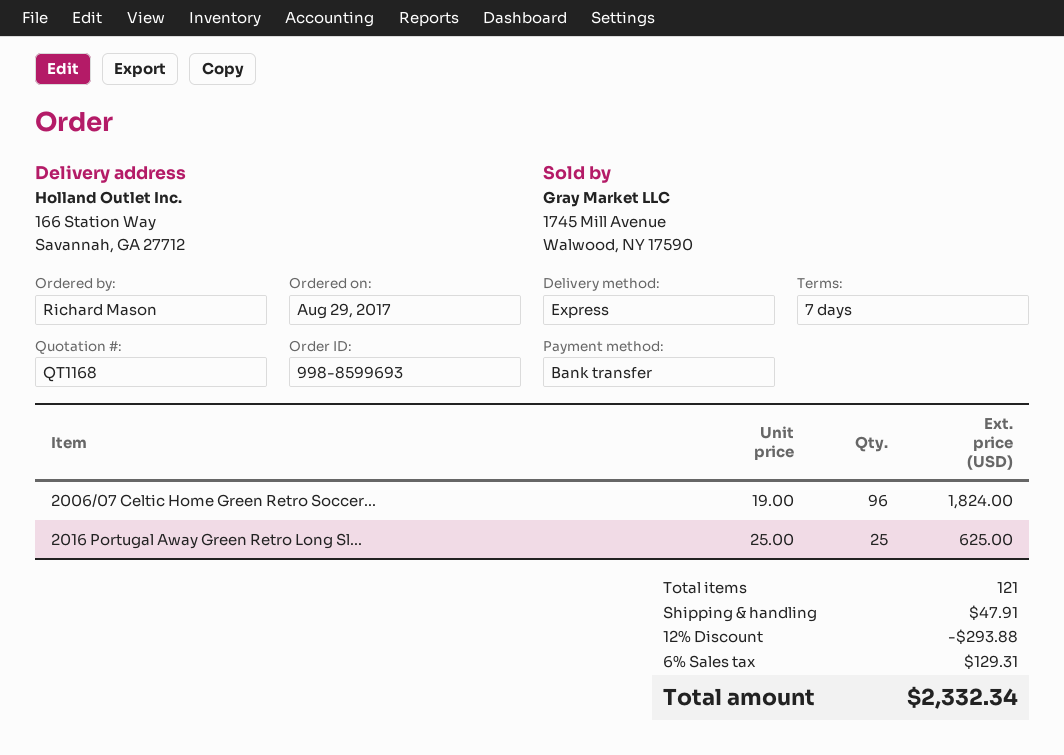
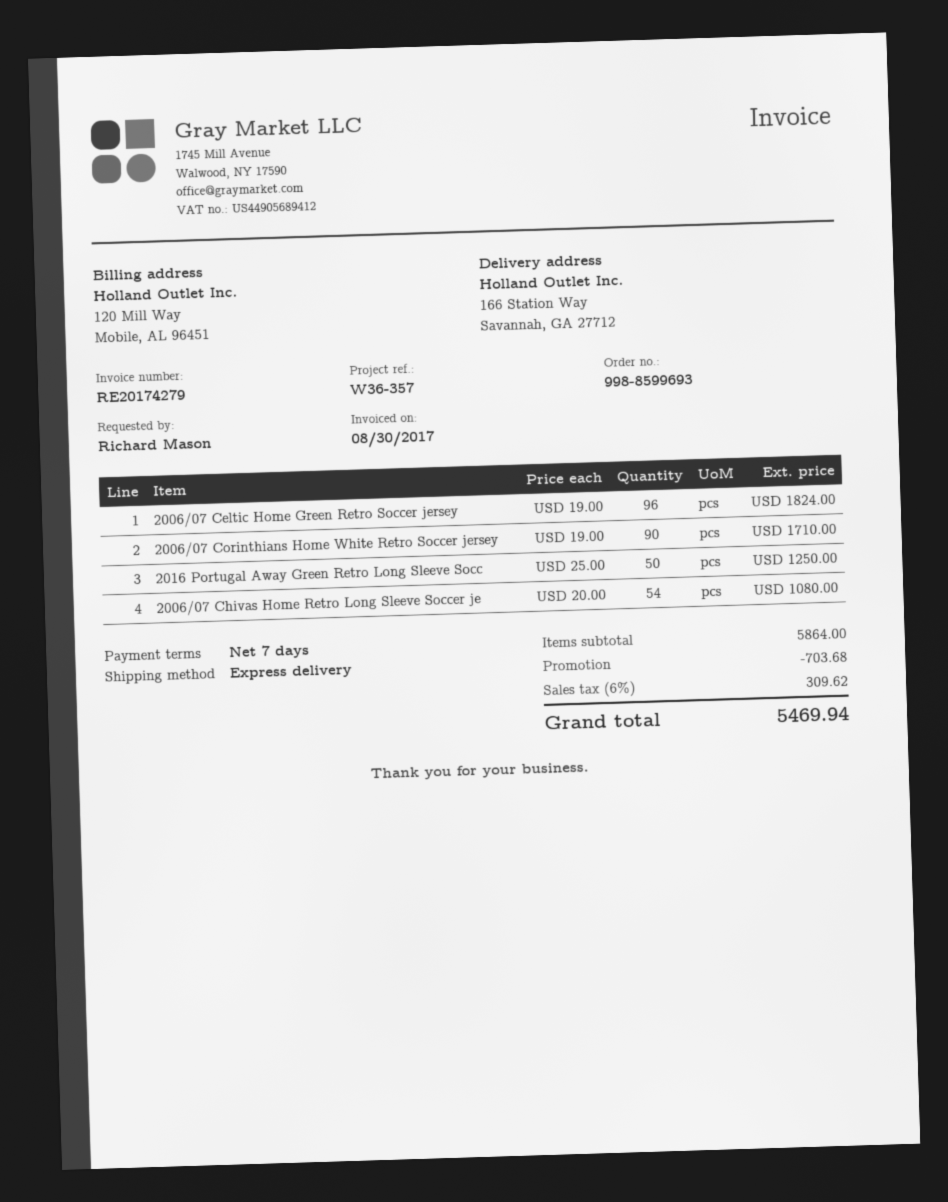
2016 Portugal Away Green Retro Long Sl...: 25 x 25.00 = 625.00 -> 50 x 25.00 = 1250.00
2006/07 Corinthians Home White Retro Soccer jersey: none -> 90 x 19.00 = 1710.00
2006/07 Chivas Home Retro Long Sleeve Soccer je: none -> 54 x 20.00 = 1080.00
discount: 293.88 -> 703.68
shipping: 47.91 -> none
tax: 6% = 129.31 -> 6% = 309.62
total: 2332.34 -> 5469.94

